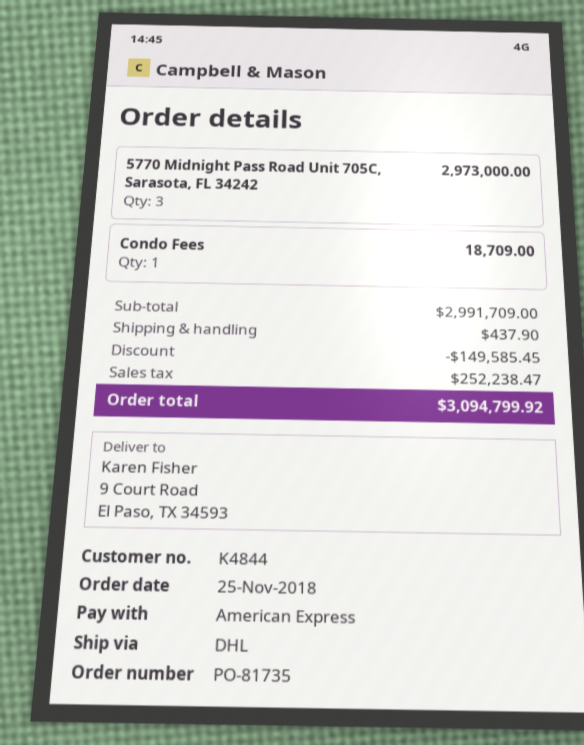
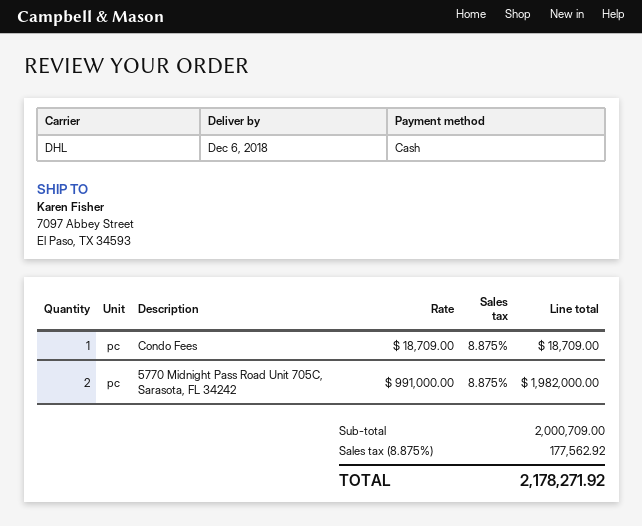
payment method: American Express -> cash
ship to: 9 Court Road, El Paso, TX 34593 -> 7097 Abbey Street, El Paso, TX 34593
5770 Midnight Pass Road Unit 705C, Sarasota, FL 34242: 3 for 2973000.00 -> 2 for 1982000.00
subtotal: 2991709.00 -> 2000709.00
discount: 149585.45 -> none
shipping: 437.90 -> none
tax: 252238.47 -> 177562.92
total: 3094799.92 -> 2178271.92

